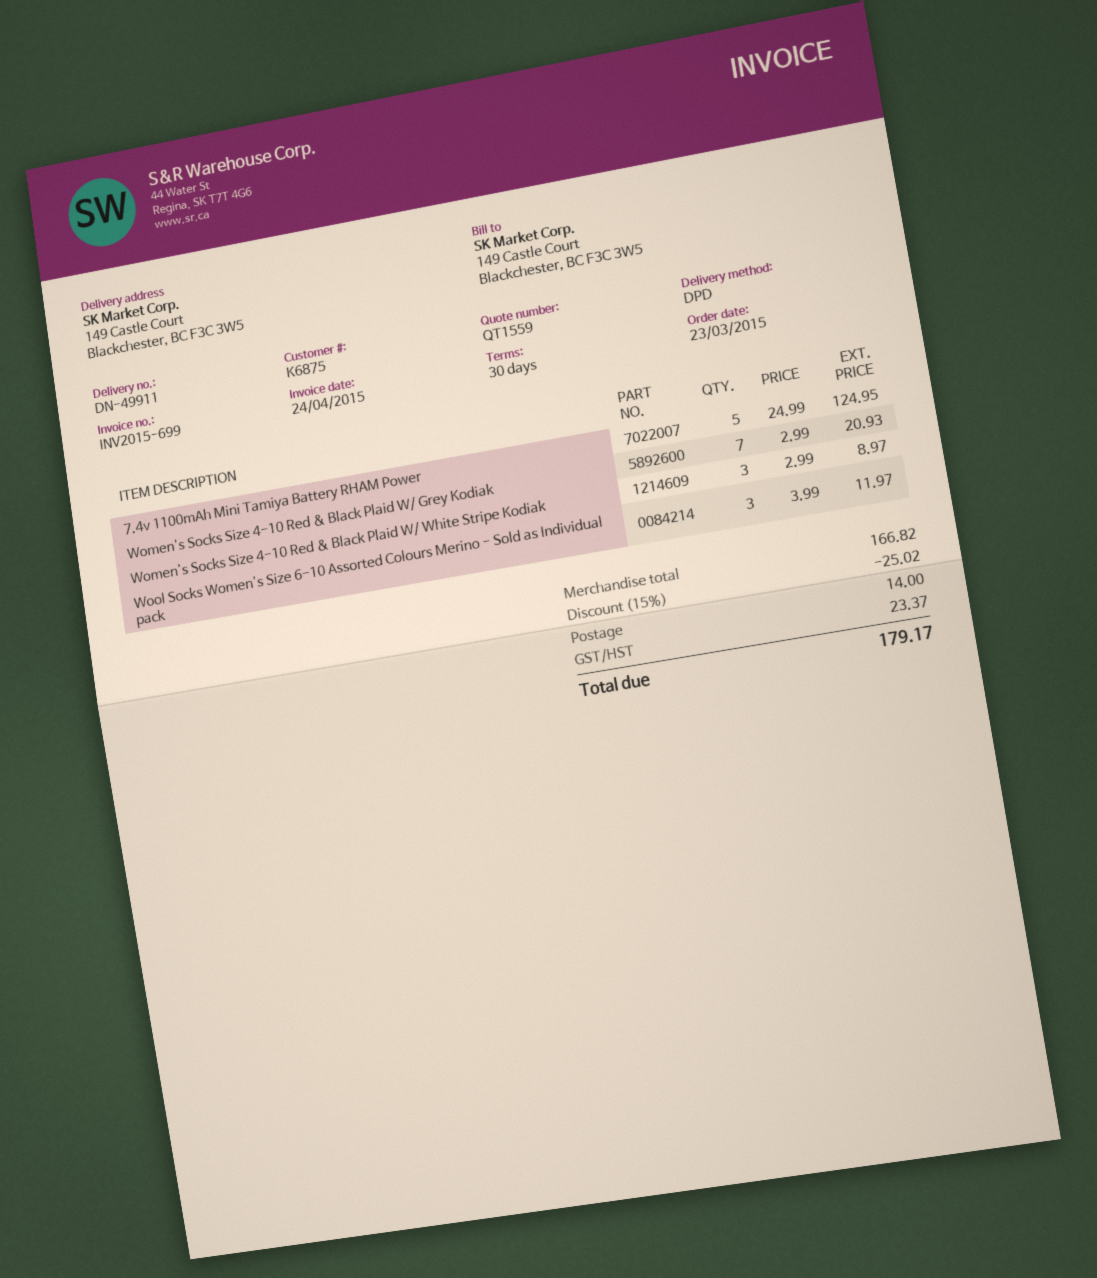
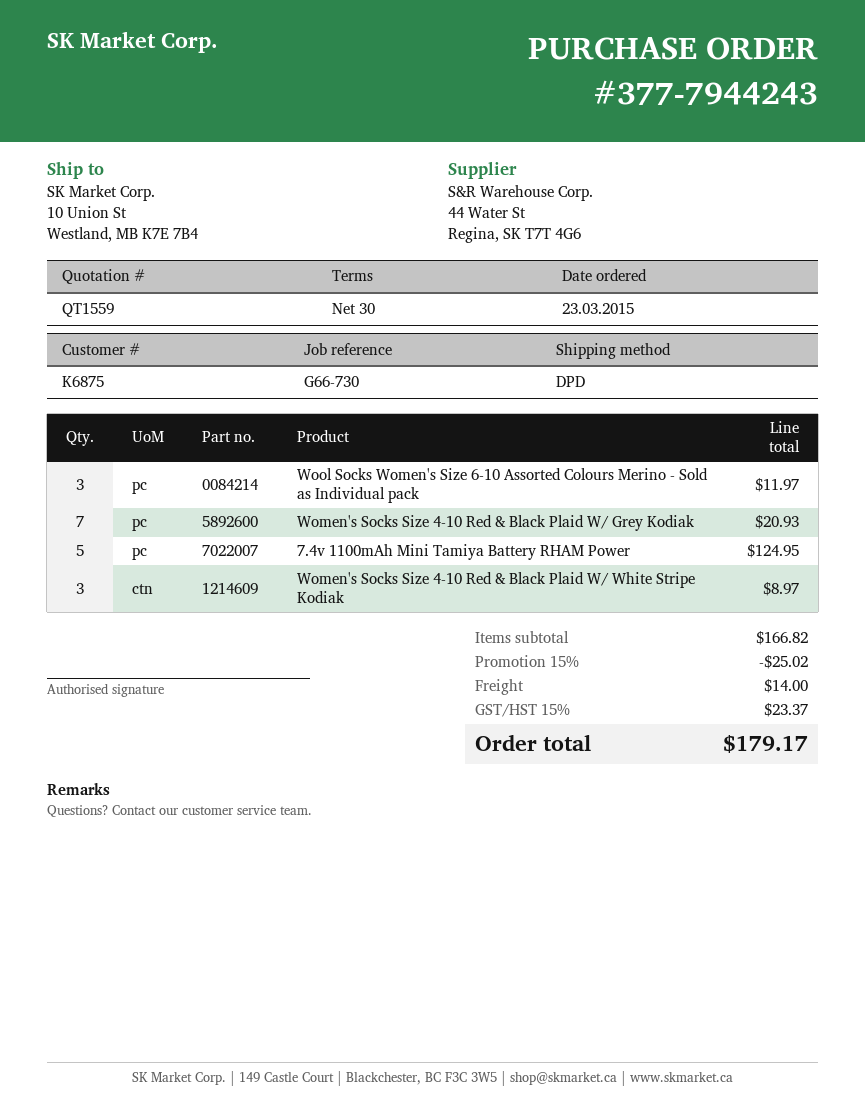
ship to: 149 Castle Court, Blackchester, BC F3C 3W5 -> 10 Union St, Westland, MB K7E 7B4

